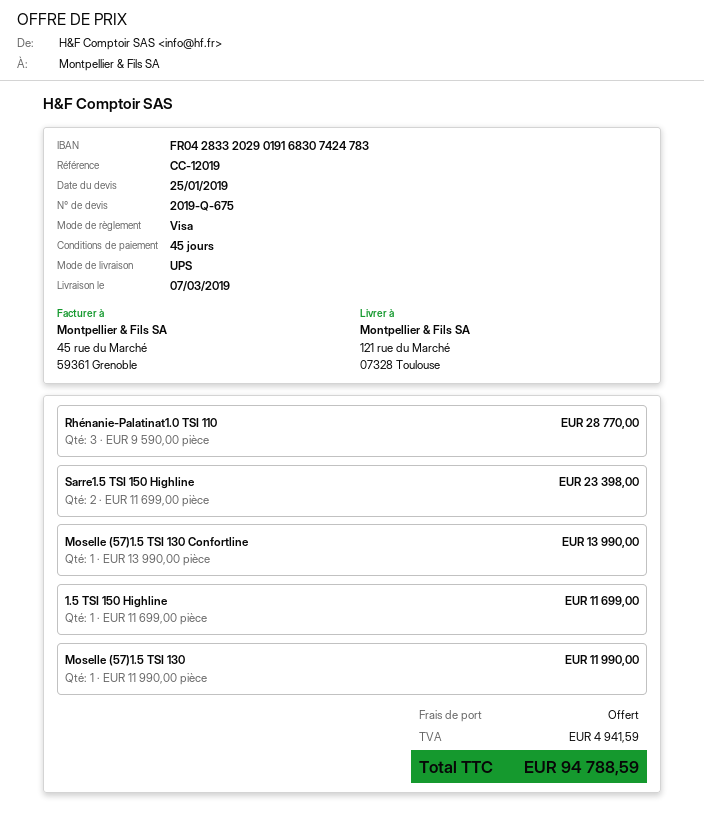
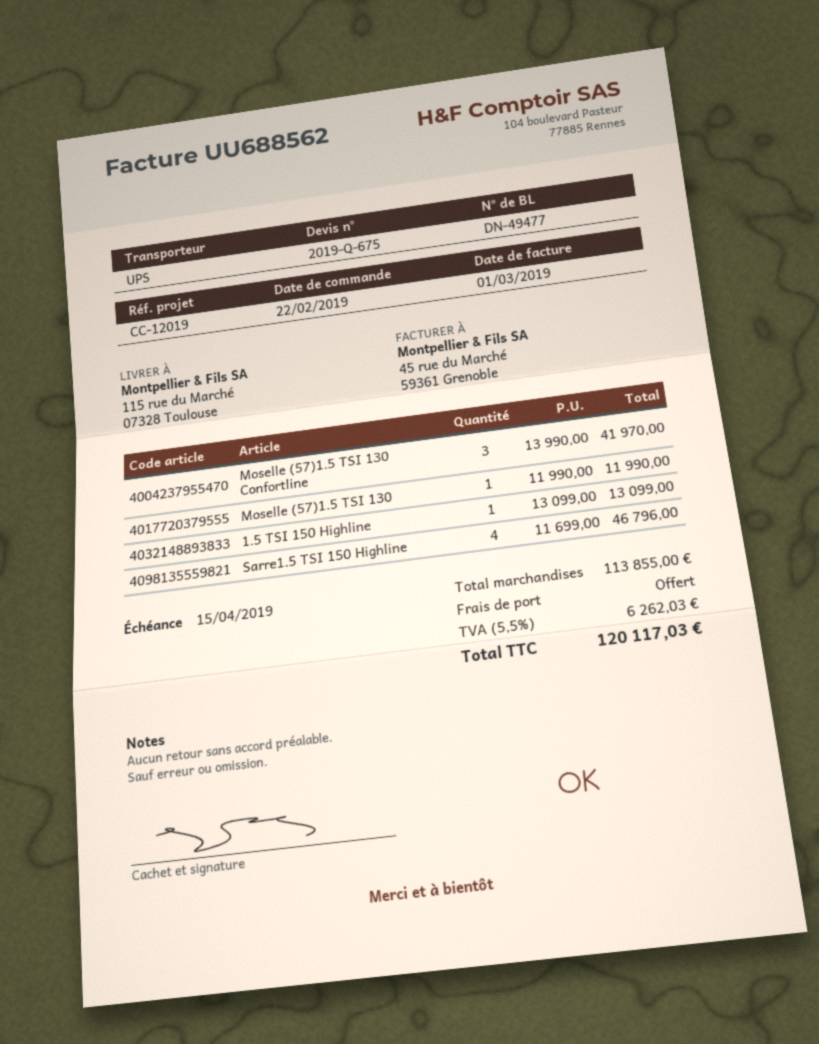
ship to: 121 rue du Marché, 07328 Toulouse -> 115 rue du Marché, 07328 Toulouse
Rhénanie-Palatinat1.0 TSI 110: 3 x 9590.00 = 28770.00 -> none
Sarre1.5 TSI 150 Highline: 2 x 11699.00 = 23398.00 -> 4 x 11699.00 = 46796.00
Moselle (57)1.5 TSI 130 Confortline: 1 x 13990.00 = 13990.00 -> 3 x 13990.00 = 41970.00
1.5 TSI 150 Highline: 1 x 11699.00 = 11699.00 -> 1 x 13099.00 = 13099.00
tax: 4941.59 -> 6262.03
total: 94788.59 -> 120117.03

